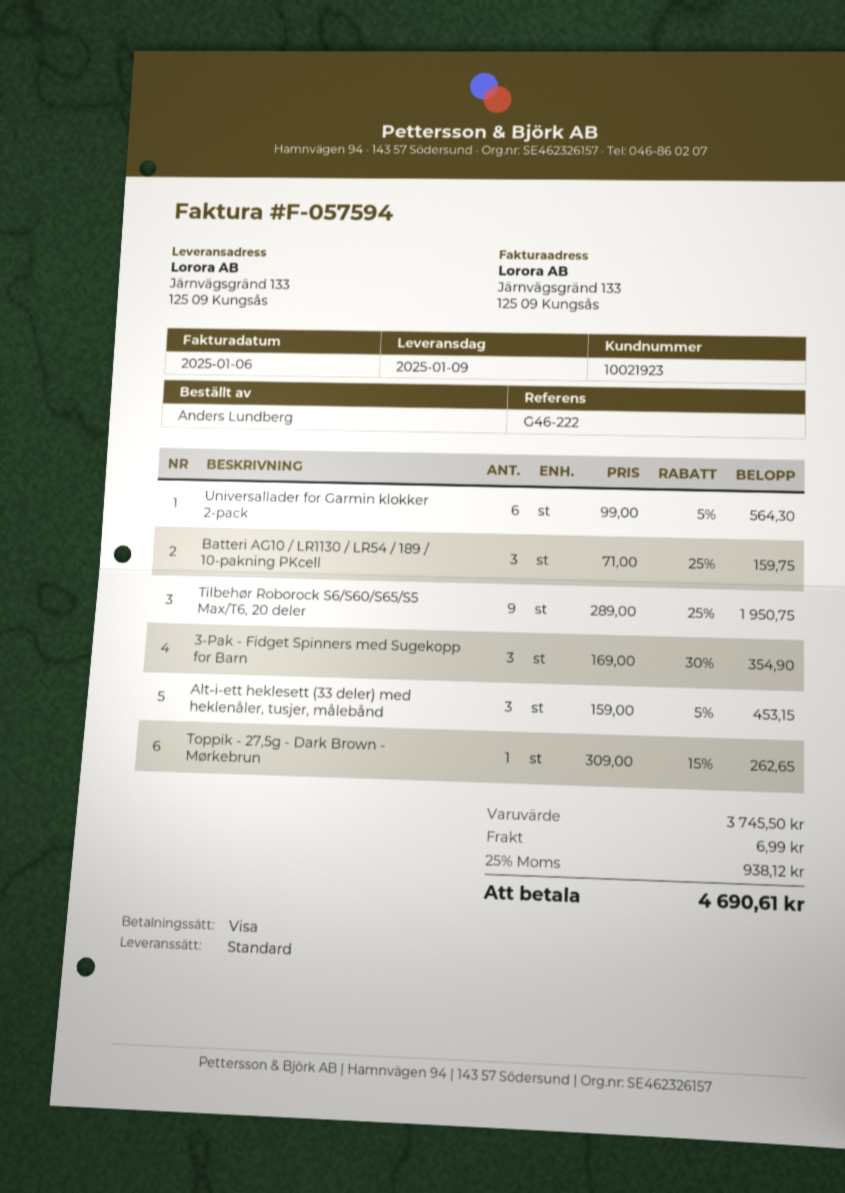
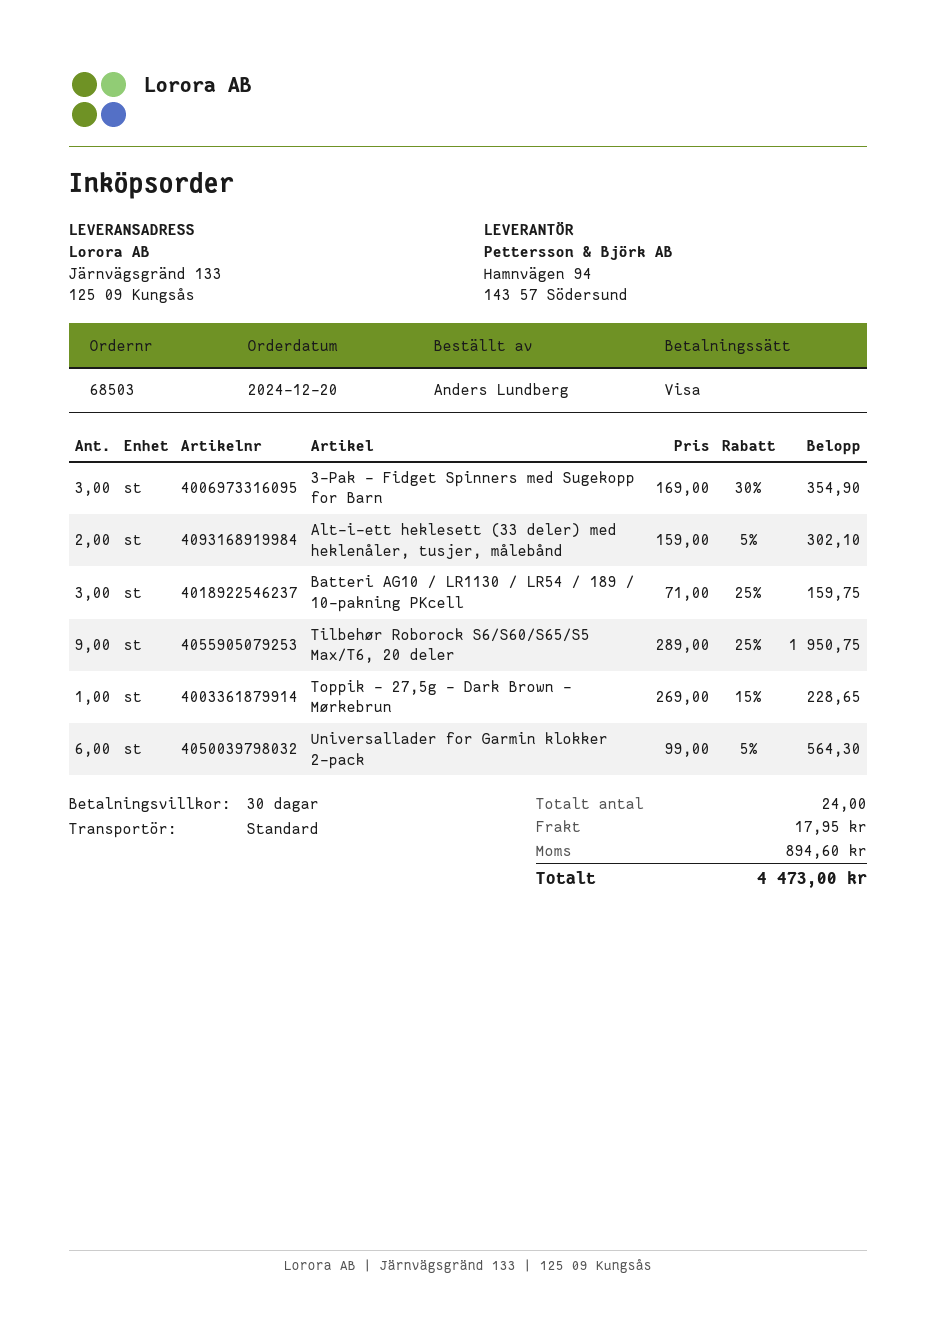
Alt-i-ett heklesett (33 deler) med heklenåler, tusjer, målebånd: 3 x 159.00 - 5% = 453.15 -> 2 x 159.00 - 5% = 302.10
Toppik - 27,5g - Dark Brown - Mørkebrun: 1 x 309.00 - 15% = 262.65 -> 1 x 269.00 - 15% = 228.65
shipping: 6.99 -> 17.95
tax: 938.12 -> 894.60
total: 4690.61 -> 4473.00

